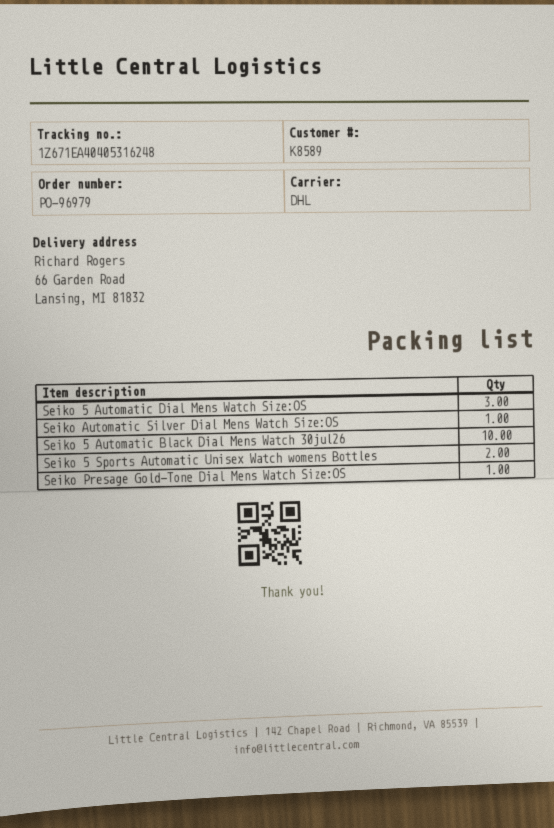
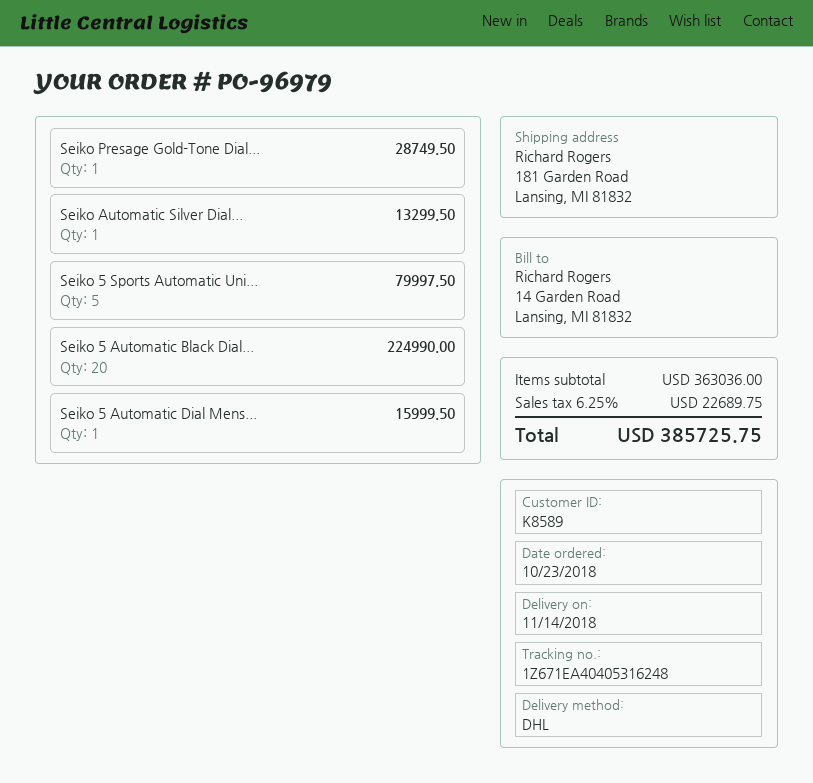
ship to: 66 Garden Road, Lansing, MI 81832 -> 181 Garden Road, Lansing, MI 81832
Seiko 5 Automatic Dial Mens Watch Size:OS: 3 -> 1
Seiko 5 Automatic Black Dial Mens Watch 30jul26: 10 -> 20
Seiko 5 Sports Automatic Unisex Watch womens Bottles: 2 -> 5

